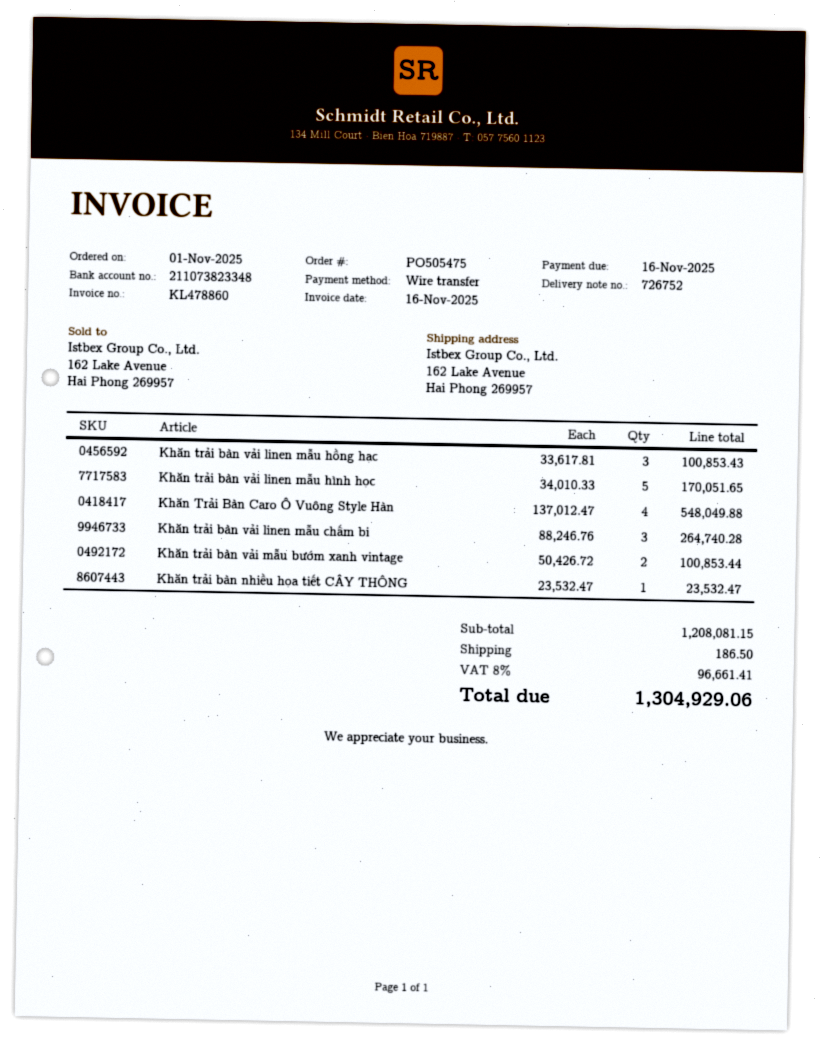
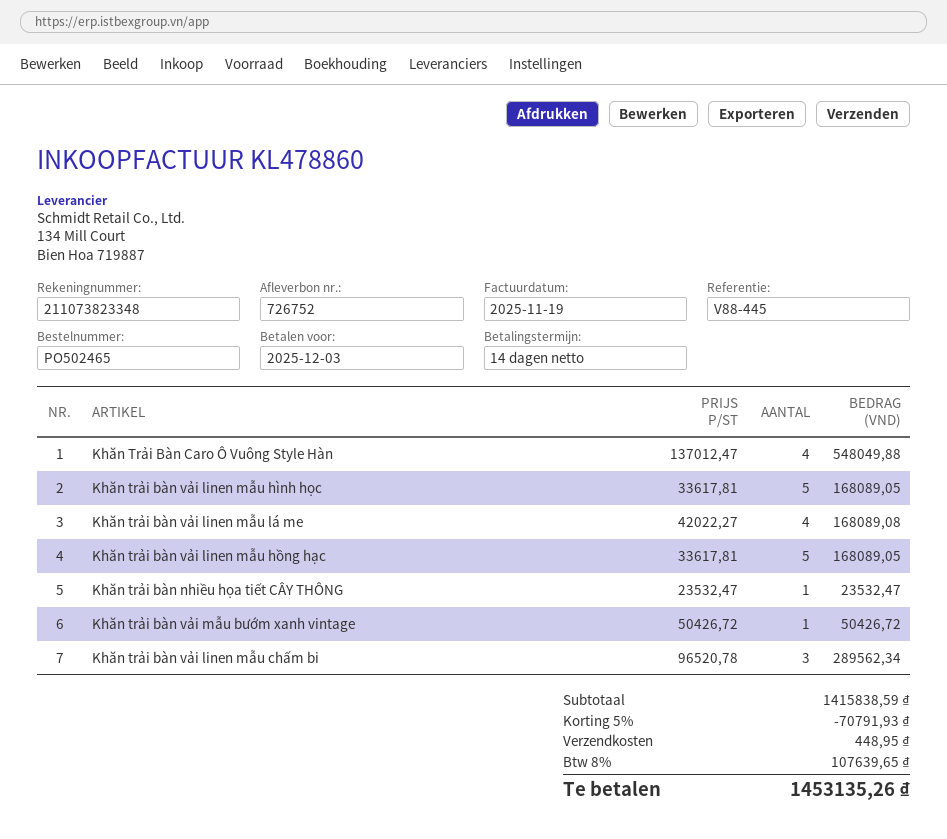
order number: PO505475 -> PO502465
invoice date: 2025-11-16 -> 2025-11-19
due date: 2025-11-16 -> 2025-12-03
Khăn trải bàn vải linen mẫu hồng hạc: 3 x 33617.81 = 100853.43 -> 5 x 33617.81 = 168089.05
Khăn trải bàn vải linen mẫu hình học: 5 x 34010.33 = 170051.65 -> 5 x 33617.81 = 168089.05
Khăn trải bàn vải linen mẫu chấm bi: 3 x 88246.76 = 264740.28 -> 3 x 96520.78 = 289562.34
Khăn trải bàn vải mẫu bướm xanh vintage: 2 x 50426.72 = 100853.44 -> 1 x 50426.72 = 50426.72
Khăn trải bàn vải linen mẫu lá me: none -> 4 x 42022.27 = 168089.08
subtotal: 1208081.15 -> 1415838.59
discount: none -> 5% = 70791.93
shipping: 186.50 -> 448.95
tax: 8% = 96661.41 -> 8% = 107639.65
total: 1304929.06 -> 1453135.26

